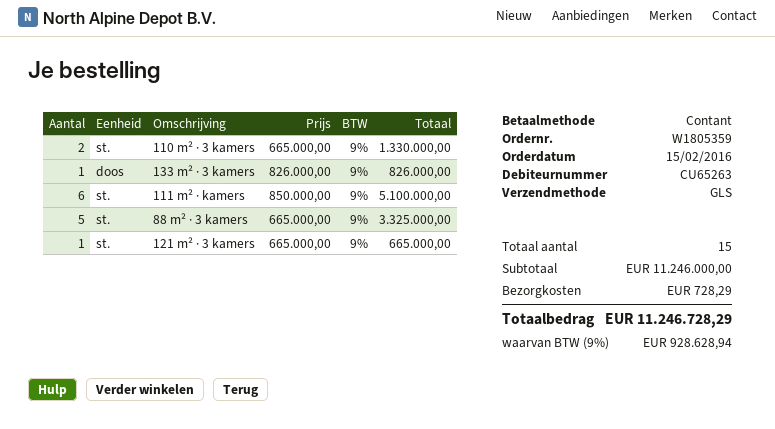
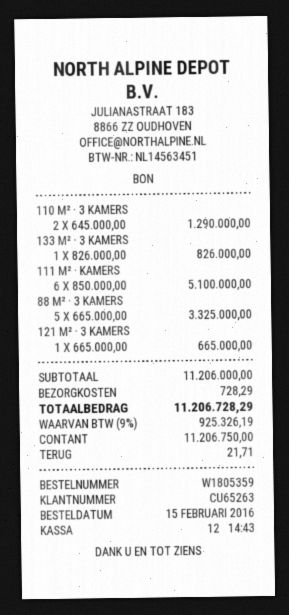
110 m² · 3 kamers: 2 x 665000.00 = 1330000.00 -> 2 x 645000.00 = 1290000.00
subtotal: 11246000.00 -> 11206000.00
tax: 9% = 928628.94 -> 9% = 925326.19
total: 11246728.29 -> 11206728.29

